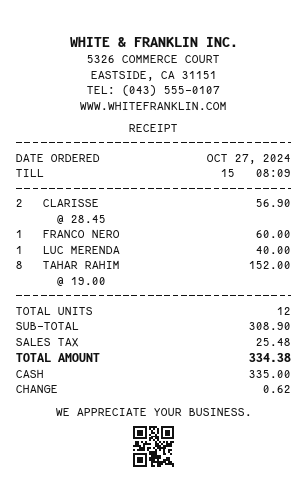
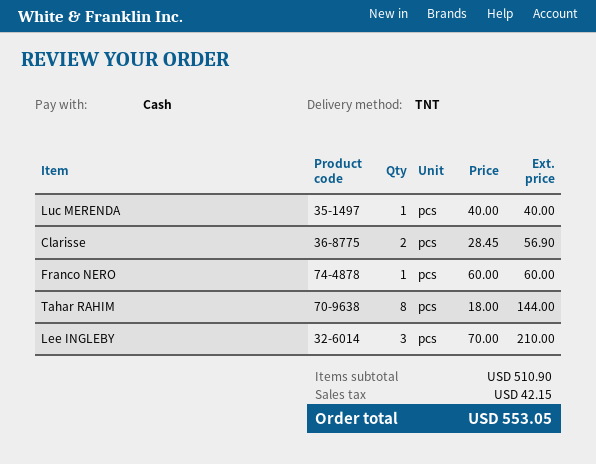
TAHAR RAHIM: 8 x 19.00 = 152.00 -> 8 x 18.00 = 144.00
Lee INGLEBY: none -> 3 x 70.00 = 210.00
subtotal: 308.90 -> 510.90
tax: 25.48 -> 42.15
total: 334.38 -> 553.05

